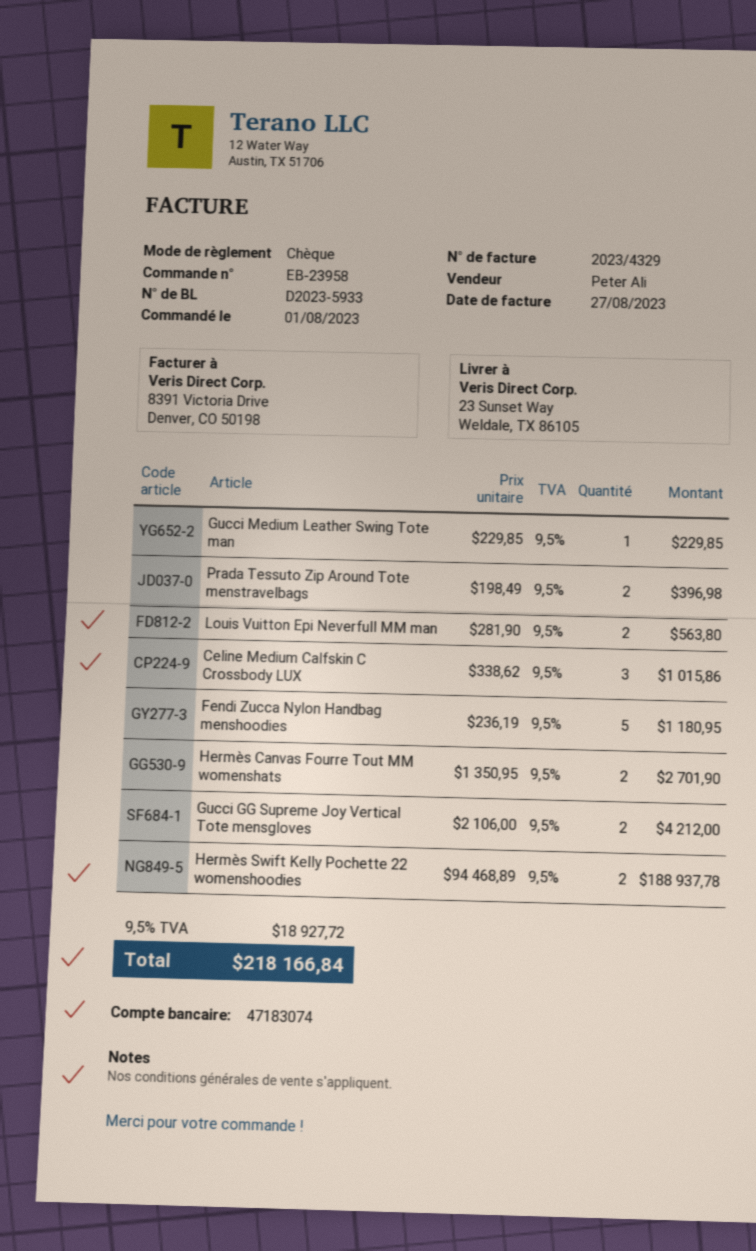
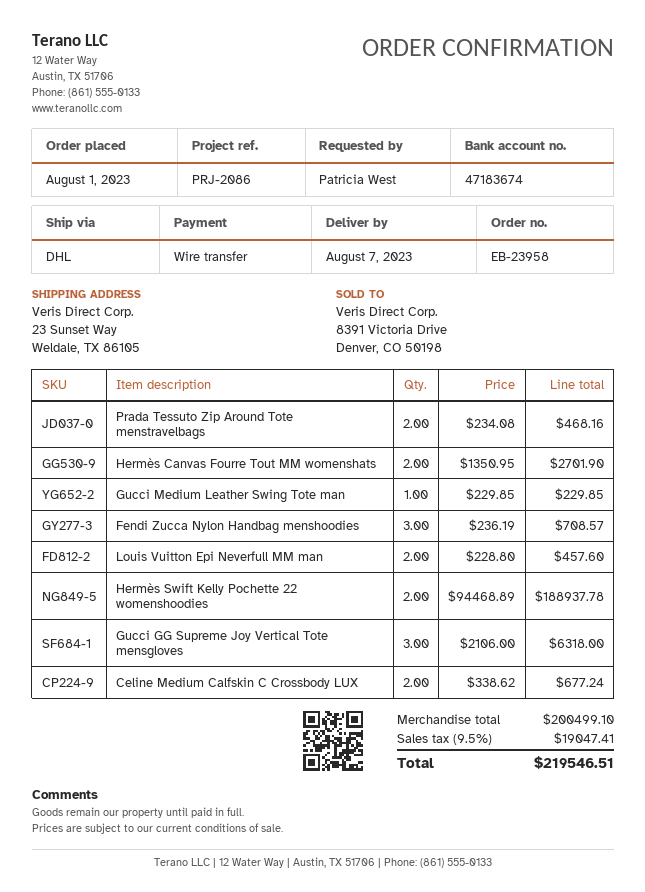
payment method: cheque -> bank transfer
bank account: 47183074 -> 47183674
Prada Tessuto Zip Around Tote menstravelbags: 2 x 198.49 = 396.98 -> 2 x 234.08 = 468.16
Louis Vuitton Epi Neverfull MM man: 2 x 281.90 = 563.80 -> 2 x 228.80 = 457.60
Celine Medium Calfskin C Crossbody LUX: 3 x 338.62 = 1015.86 -> 2 x 338.62 = 677.24
Fendi Zucca Nylon Handbag menshoodies: 5 x 236.19 = 1180.95 -> 3 x 236.19 = 708.57
Gucci GG Supreme Joy Vertical Tote mensgloves: 2 x 2106.00 = 4212.00 -> 3 x 2106.00 = 6318.00
tax: 9.5% = 18927.72 -> 9.5% = 19047.41
total: 218166.84 -> 219546.51

